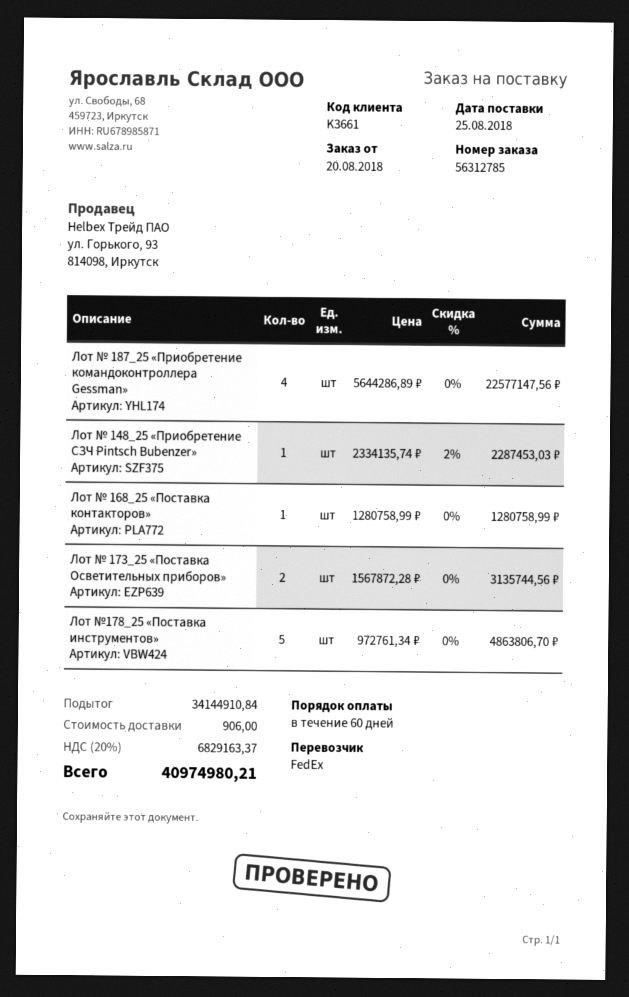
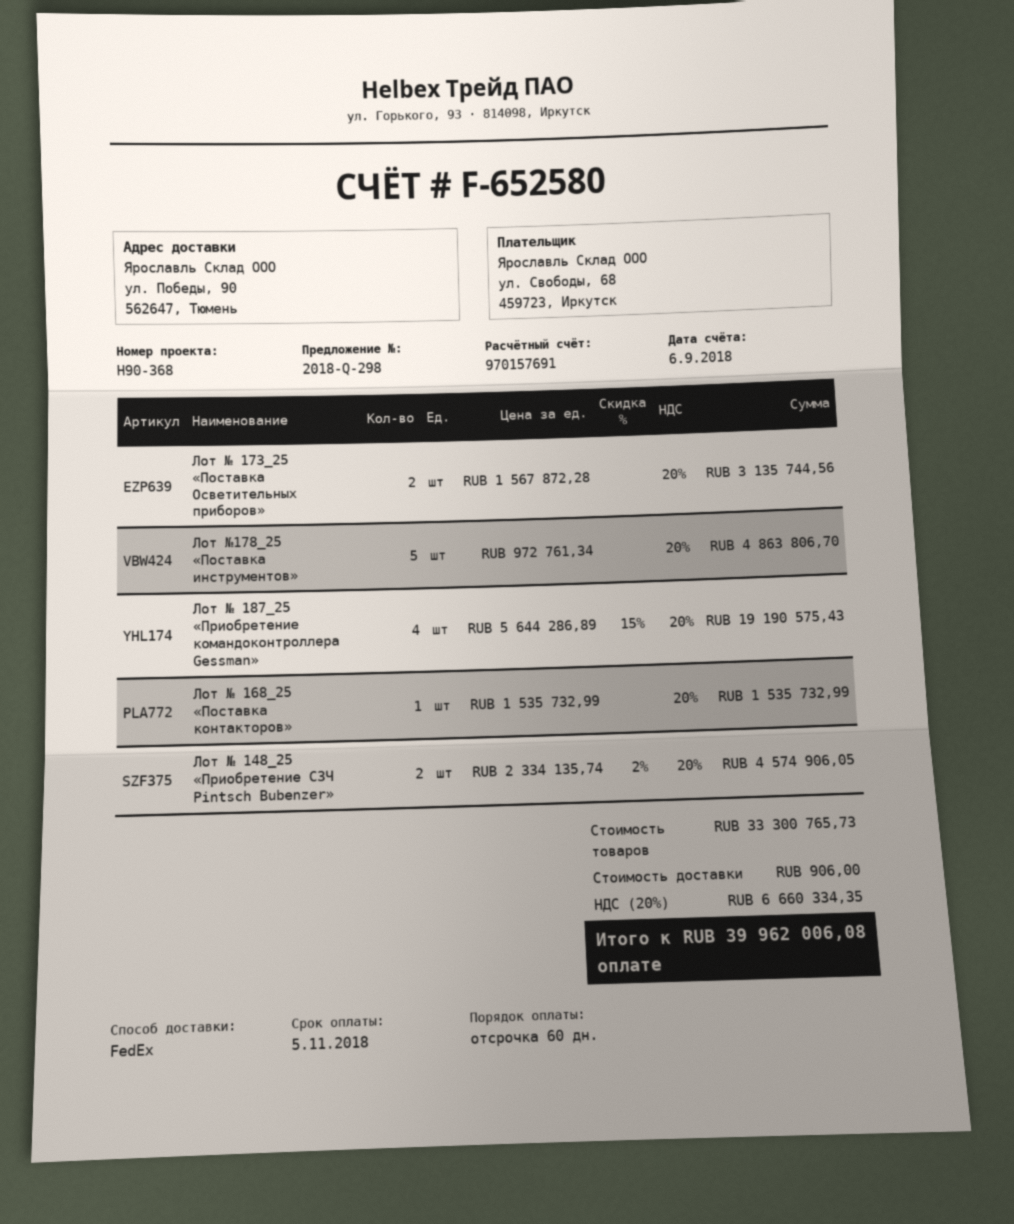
Лот № 187_25 «Приобретение командоконтроллера Gessman»: 4 x 5644286.89 = 22577147.56 -> 4 x 5644286.89 - 15% = 19190575.43
Лот № 148_25 «Приобретение СЗЧ Pintsch Bubenzer»: 1 x 2334135.74 - 2% = 2287453.03 -> 2 x 2334135.74 - 2% = 4574906.05
Лот № 168_25 «Поставка контакторов»: 1 x 1280758.99 = 1280758.99 -> 1 x 1535732.99 = 1535732.99
subtotal: 34144910.84 -> 33300765.73
tax: 20% = 6829163.37 -> 20% = 6660334.35
total: 40974980.21 -> 39962006.08

